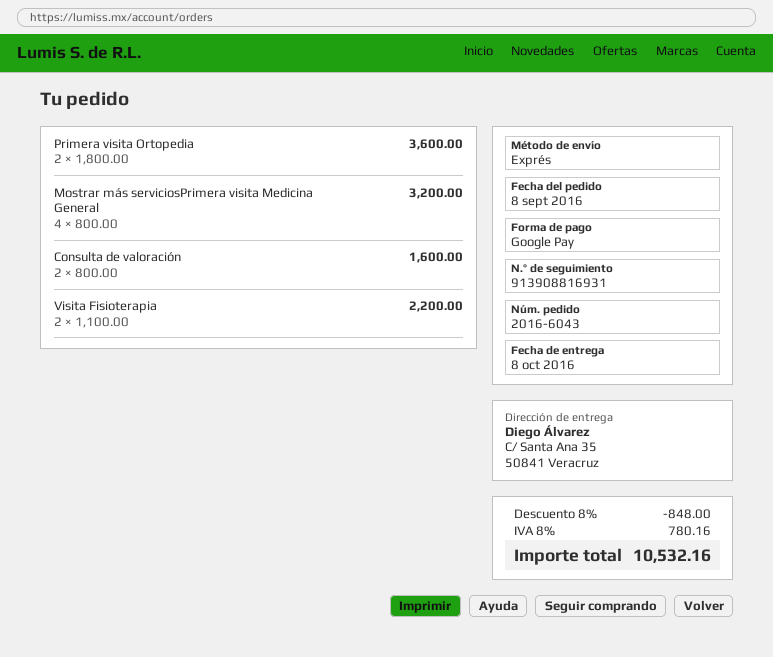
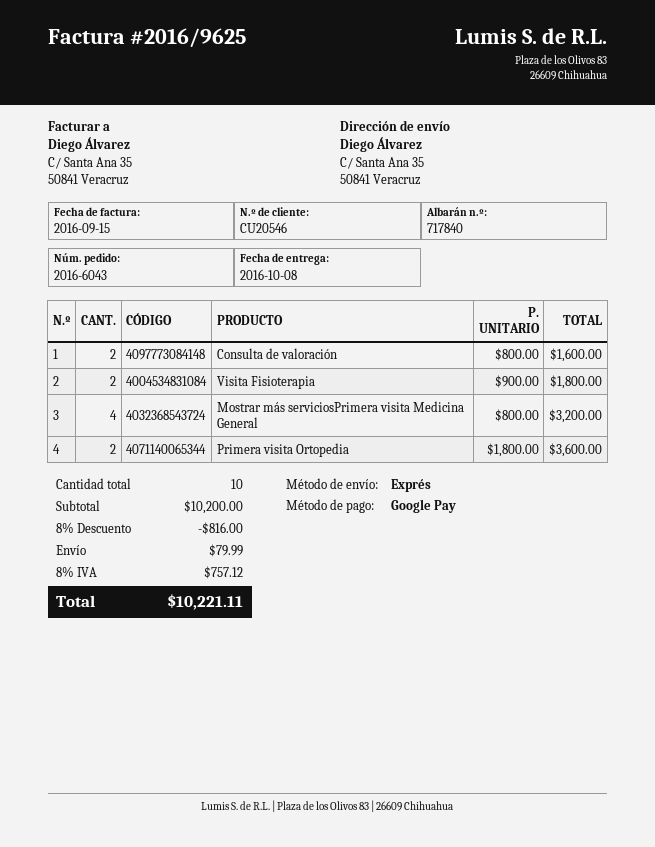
Visita Fisioterapia: 2 x 1100.00 = 2200.00 -> 2 x 900.00 = 1800.00
discount: 8% = 848.00 -> 8% = 816.00
shipping: none -> 79.99
tax: 8% = 780.16 -> 8% = 757.12
total: 10532.16 -> 10221.11

